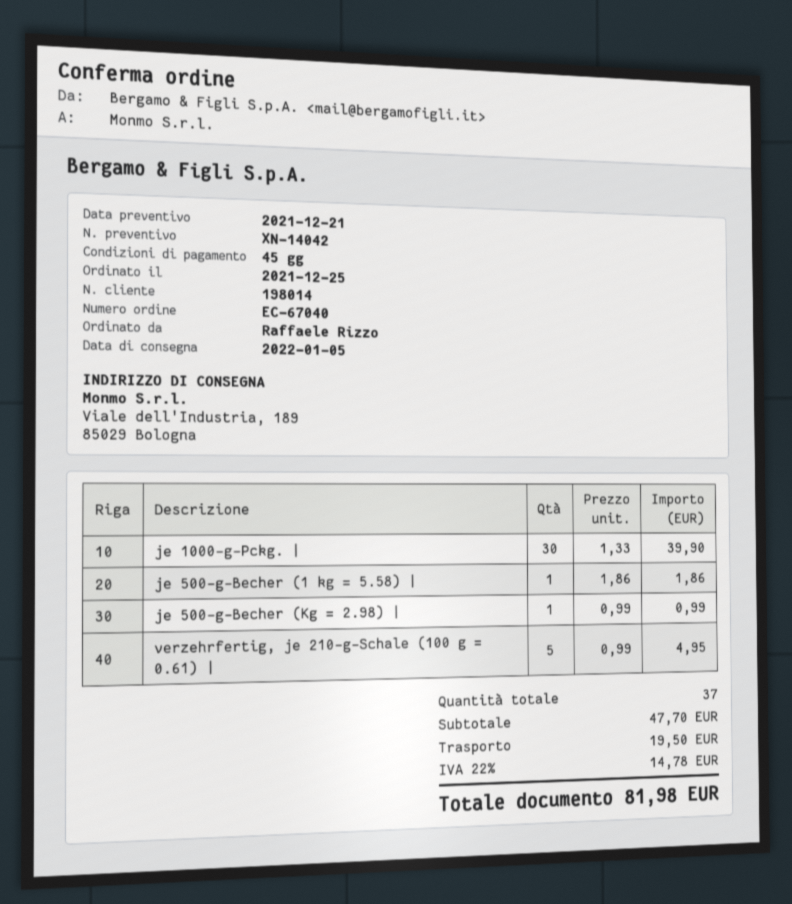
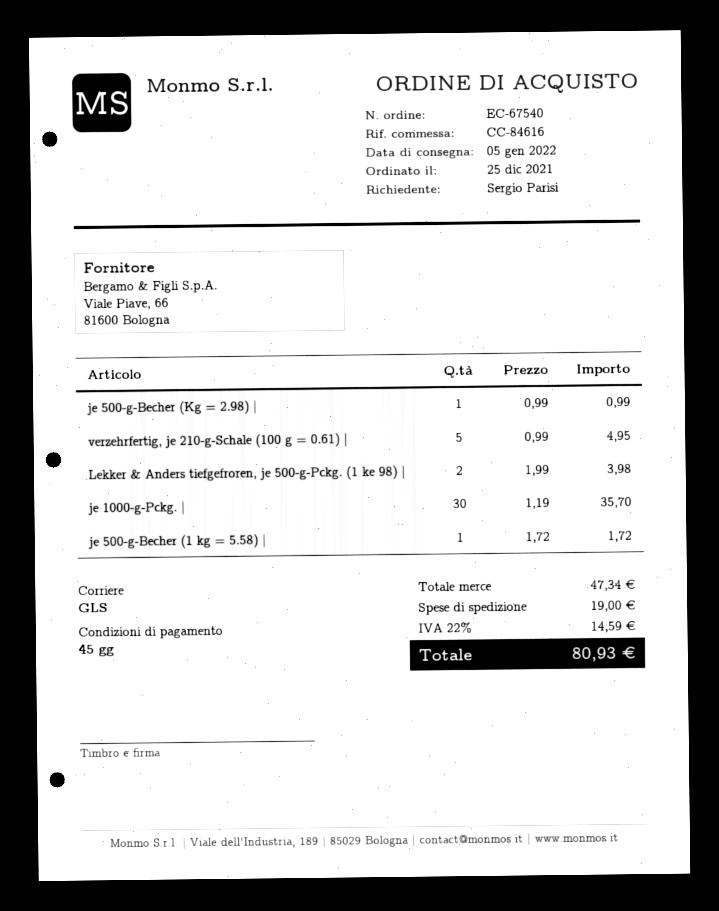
order number: EC-67040 -> EC-67540
ordered by: Raffaele Rizzo -> Sergio Parisi
je 1000-g-Pckg. |: 30 x 1.33 = 39.90 -> 30 x 1.19 = 35.70
je 500-g-Becher (1 kg = 5.58) |: 1 x 1.86 = 1.86 -> 1 x 1.72 = 1.72
Lekker & Anders tiefgefroren, je 500-g-Pckg. (1 ke 98) |: none -> 2 x 1.99 = 3.98
subtotal: 47.70 -> 47.34
shipping: 19.50 -> 19.00
tax: 22% = 14.78 -> 22% = 14.59
total: 81.98 -> 80.93

